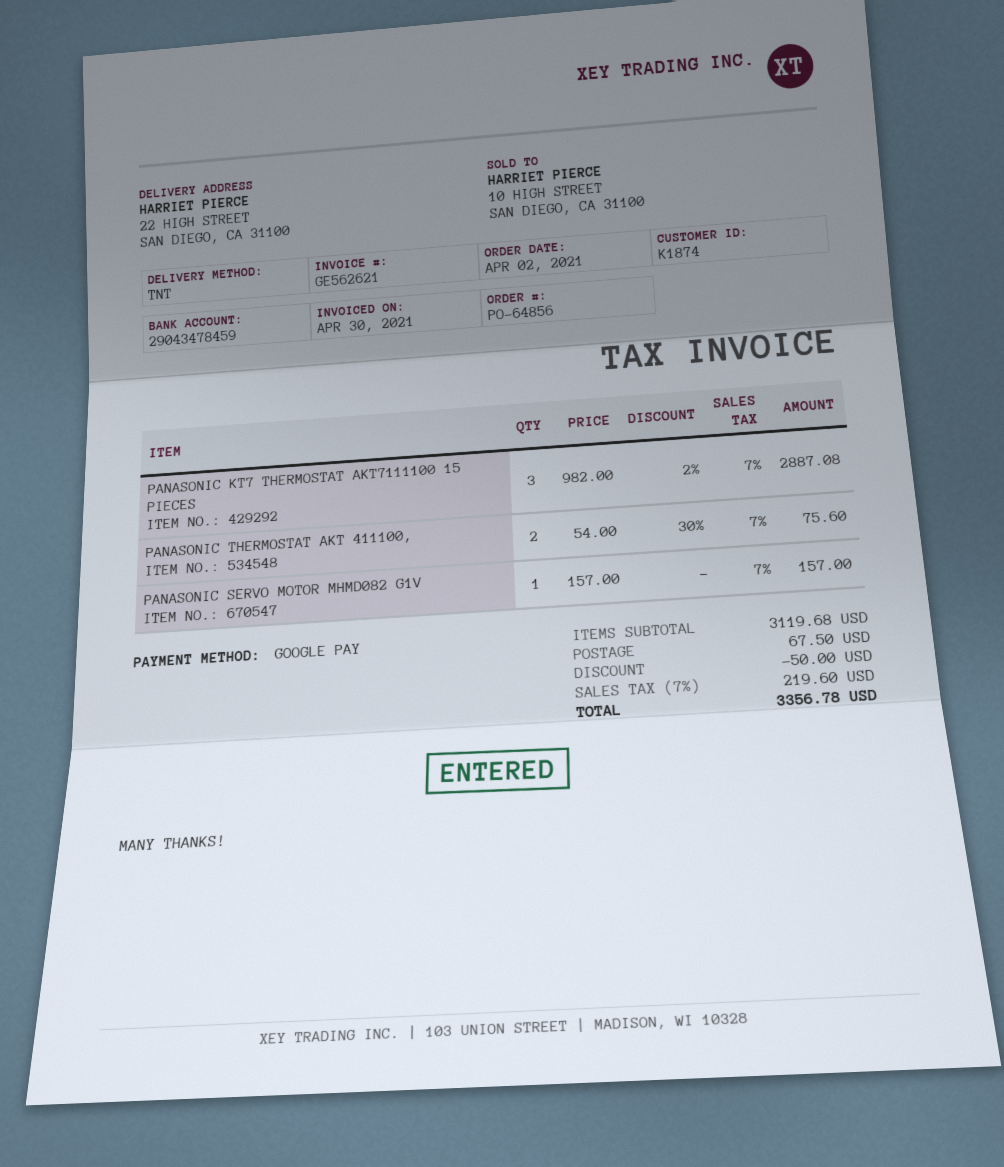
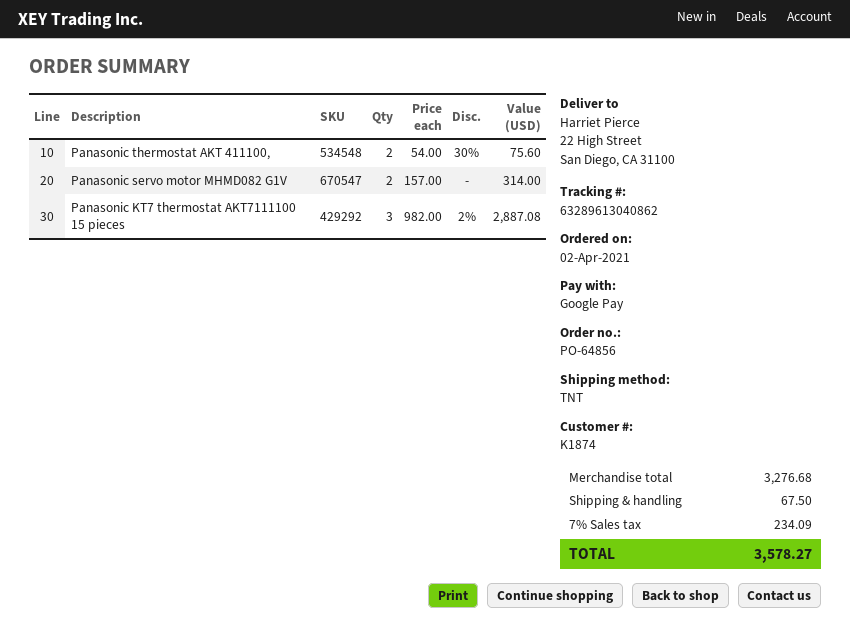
PANASONIC SERVO MOTOR MHMD082 G1V: 1 x 157.00 = 157.00 -> 2 x 157.00 = 314.00
subtotal: 3119.68 -> 3276.68
discount: 50.00 -> none
tax: 7% = 219.60 -> 7% = 234.09
total: 3356.78 -> 3578.27

